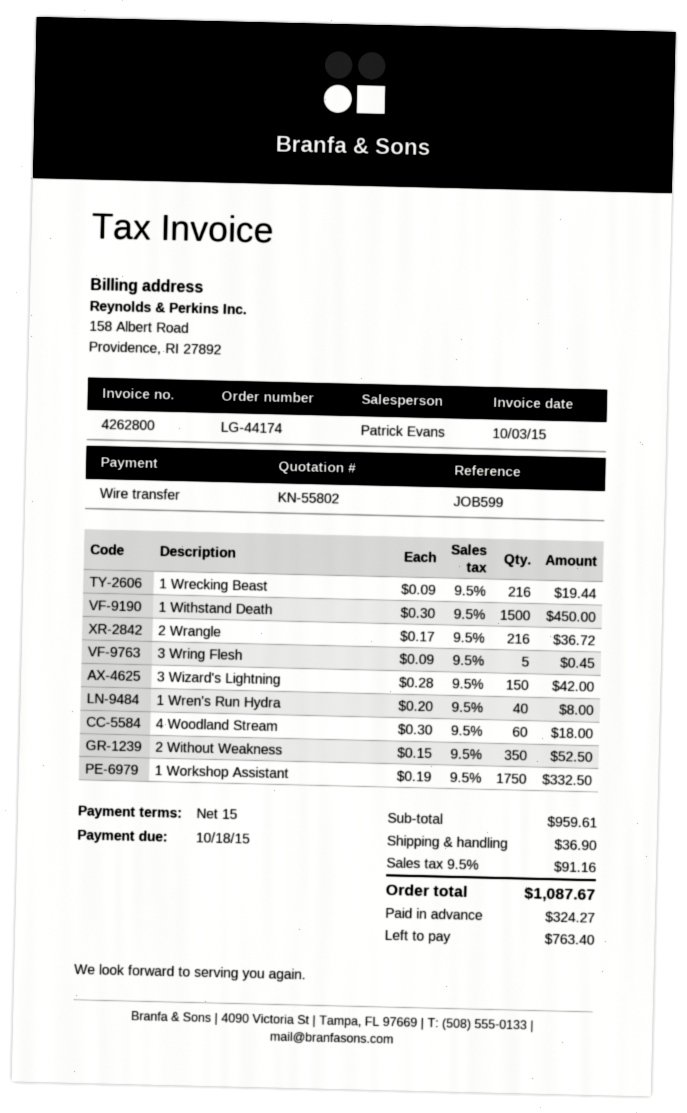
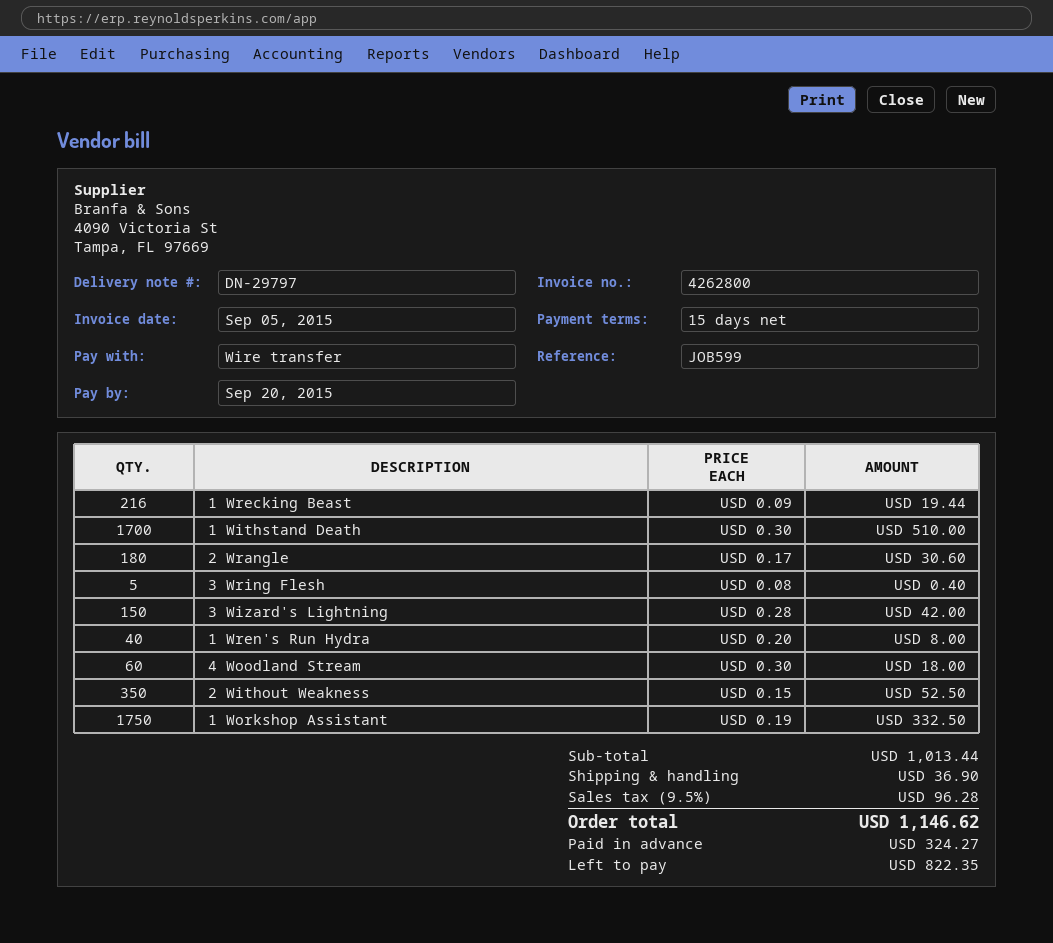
invoice date: 2015-10-03 -> 2015-09-05
due date: 2015-10-18 -> 2015-09-20
1 Withstand Death: 1500 x 0.30 = 450.00 -> 1700 x 0.30 = 510.00
2 Wrangle: 216 x 0.17 = 36.72 -> 180 x 0.17 = 30.60
3 Wring Flesh: 5 x 0.09 = 0.45 -> 5 x 0.08 = 0.40
subtotal: 959.61 -> 1013.44
tax: 9.5% = 91.16 -> 9.5% = 96.28
total: 1087.67 -> 1146.62
balance: 763.40 -> 822.35

